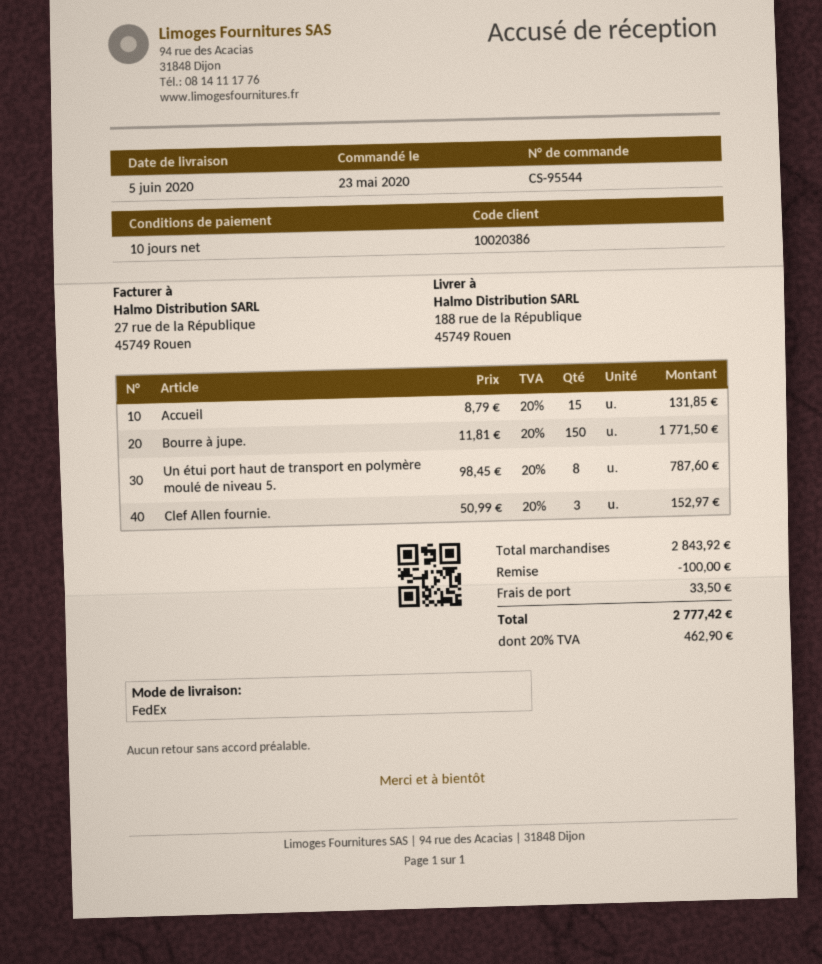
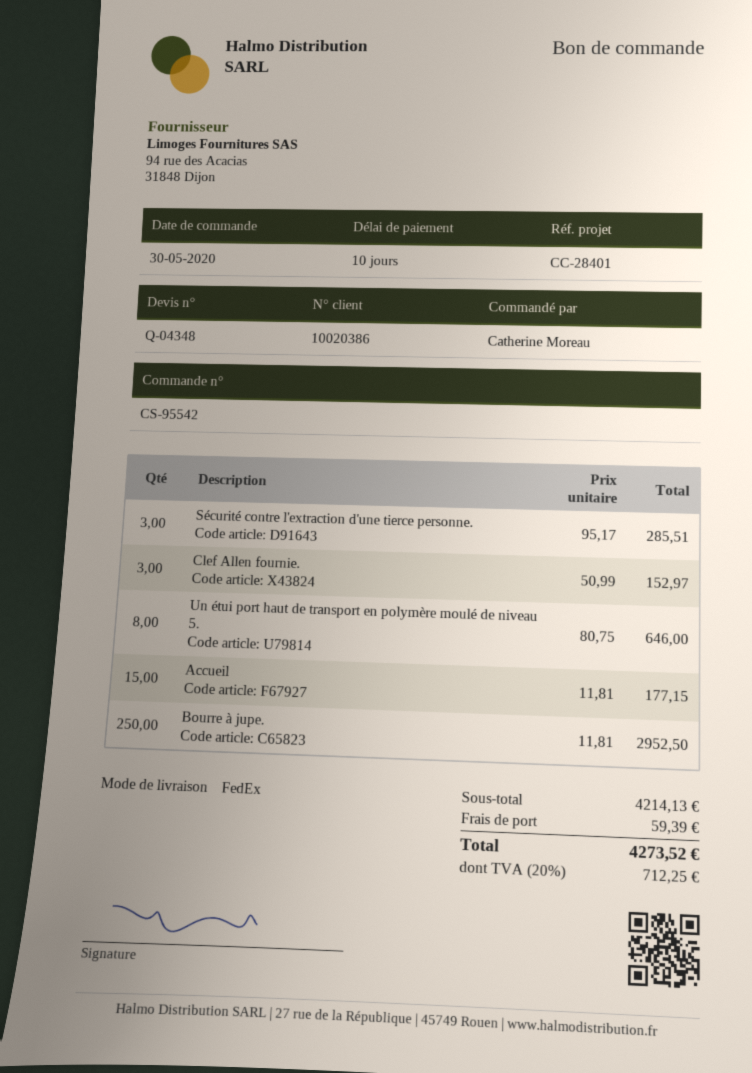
order number: CS-95544 -> CS-95542
order date: 2020-05-23 -> 2020-05-30
Accueil: 15 x 8.79 = 131.85 -> 15 x 11.81 = 177.15
Bourre à jupe.: 150 x 11.81 = 1771.50 -> 250 x 11.81 = 2952.50
Un étui port haut de transport en polymère moulé de niveau 5.: 8 x 98.45 = 787.60 -> 8 x 80.75 = 646.00
Sécurité contre l'extraction d'une tierce personne.: none -> 3 x 95.17 = 285.51
subtotal: 2843.92 -> 4214.13
discount: 100.00 -> none
shipping: 33.50 -> 59.39
tax: 20% = 462.90 -> 20% = 712.25
total: 2777.42 -> 4273.52

